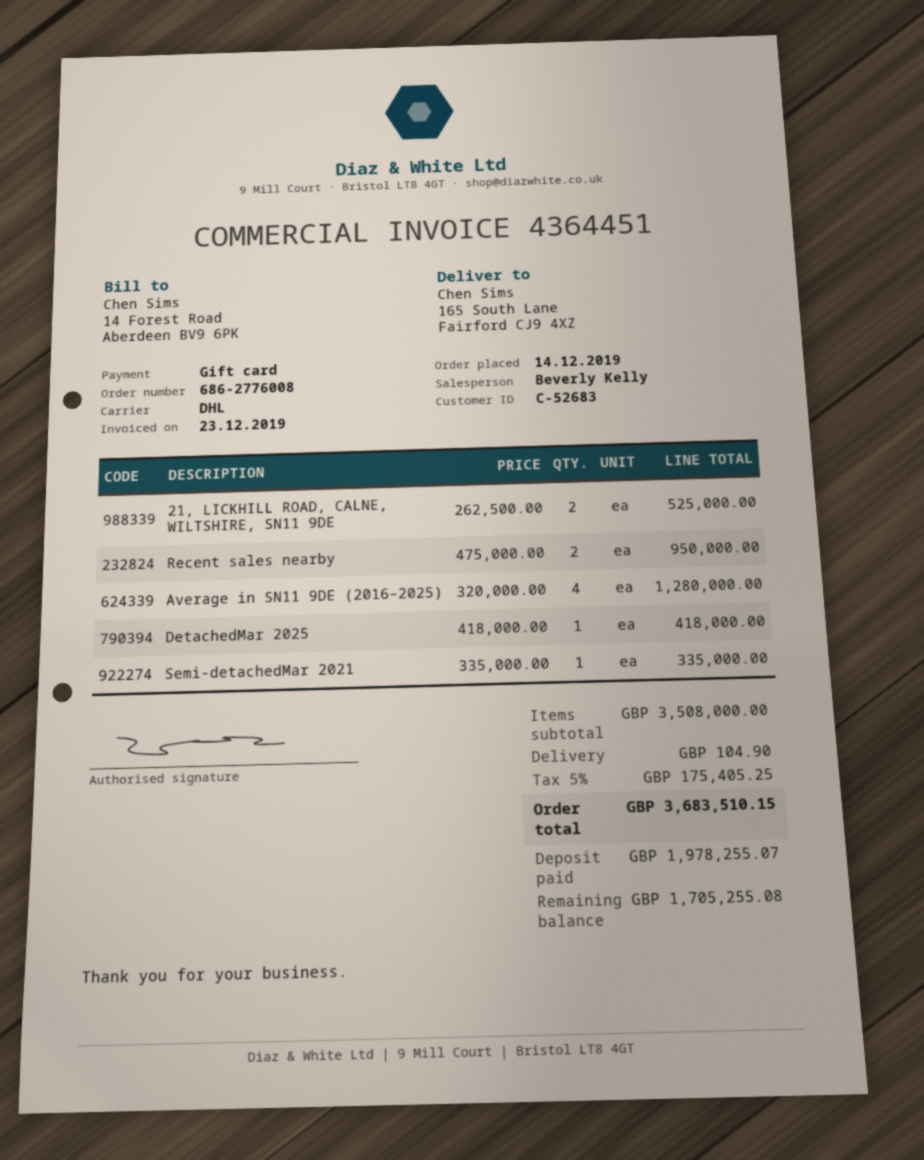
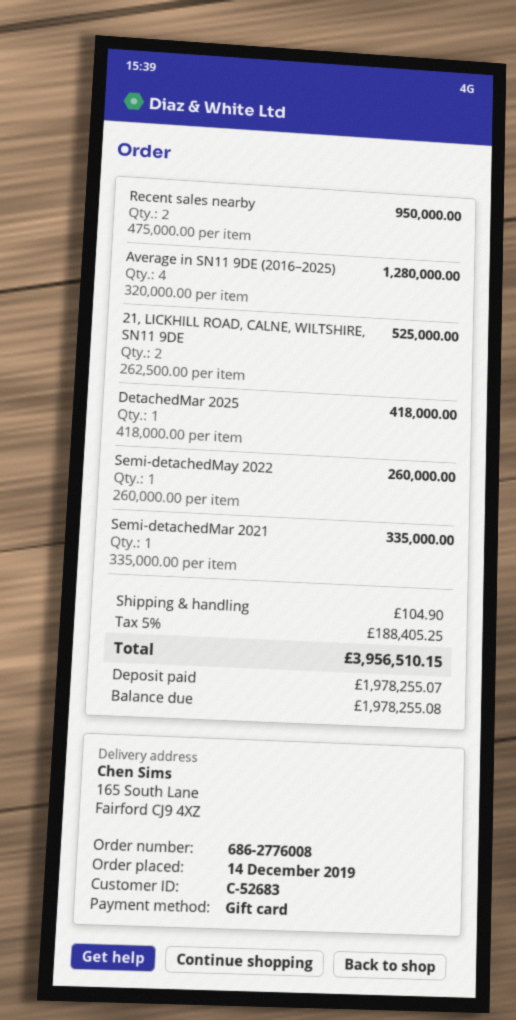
Semi-detachedMay 2022: none -> 1 x 260000.00 = 260000.00
tax: 5% = 175405.25 -> 5% = 188405.25
total: 3683510.15 -> 3956510.15
balance: 1705255.08 -> 1978255.08

